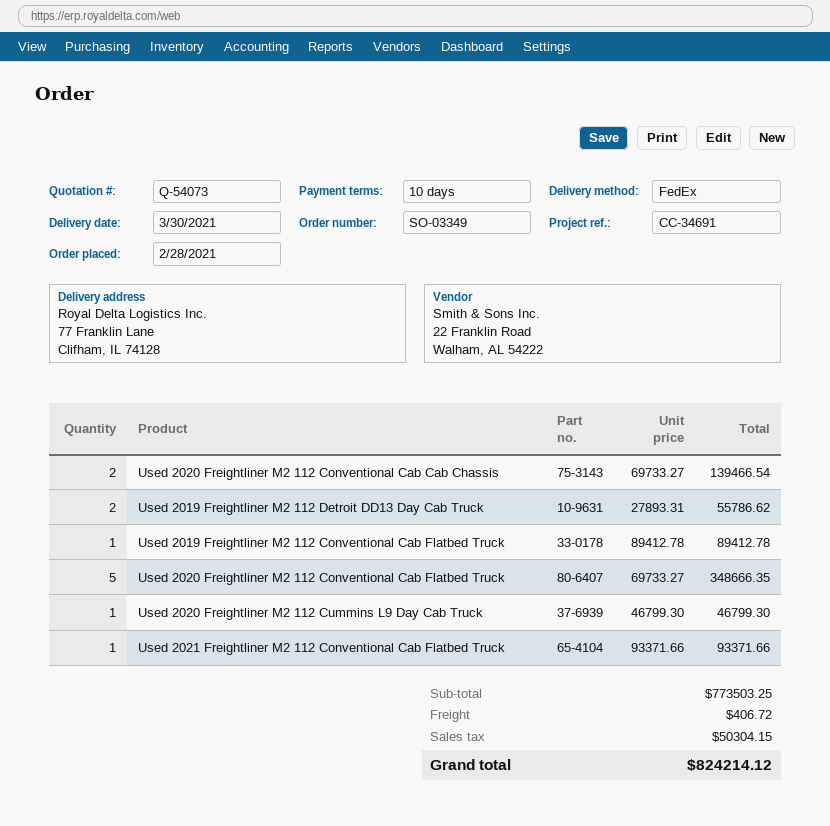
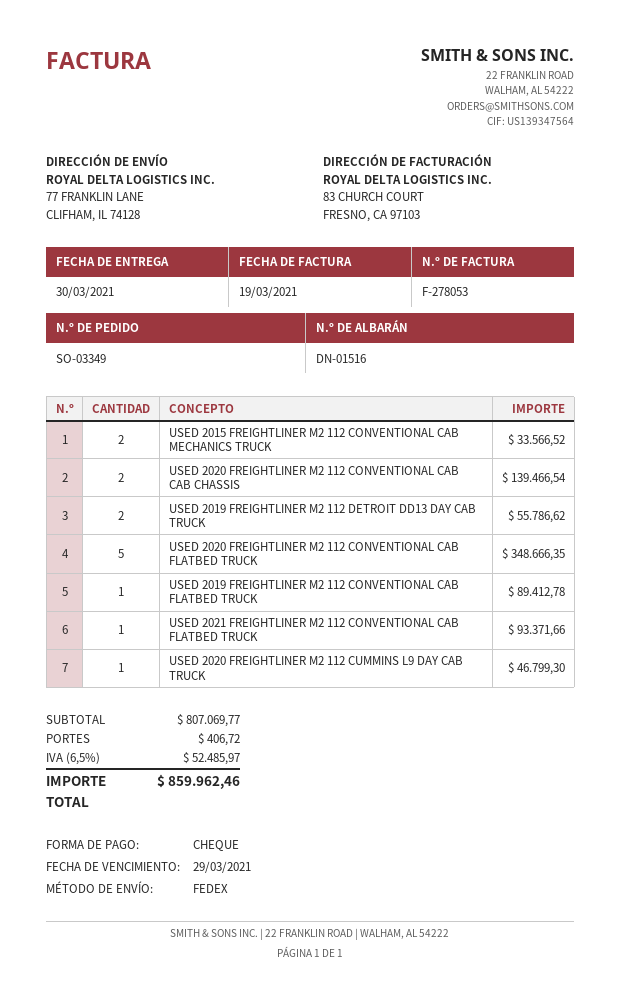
USED 2015 FREIGHTLINER M2 112 CONVENTIONAL CAB MECHANICS TRUCK: none -> 2 for 33566.52
subtotal: 773503.25 -> 807069.77
tax: 50304.15 -> 52485.97
total: 824214.12 -> 859962.46

